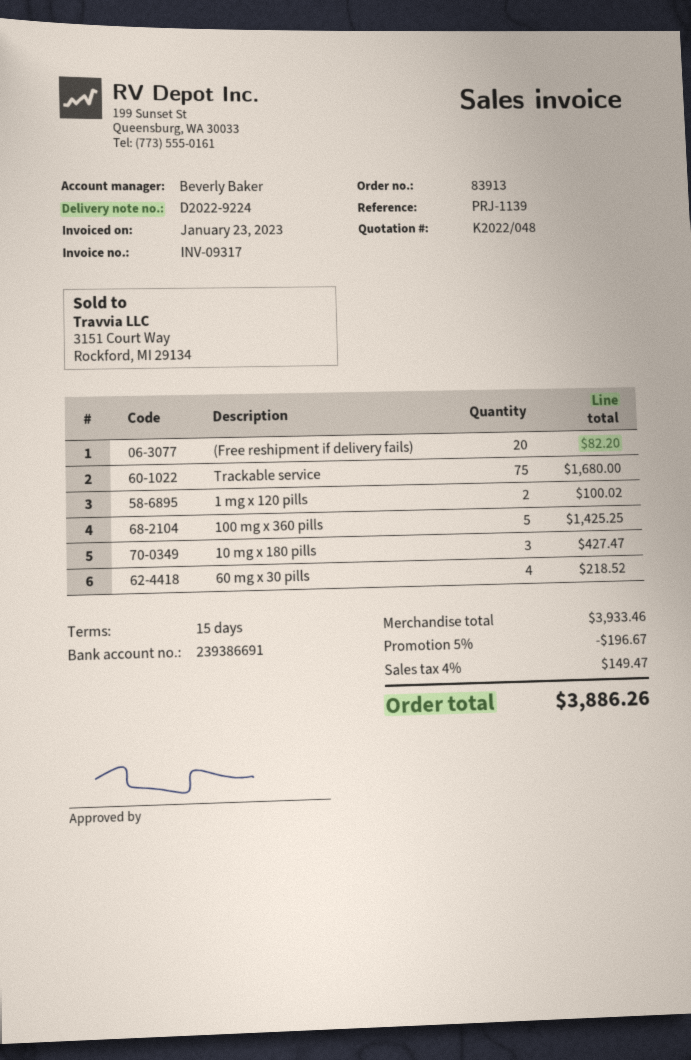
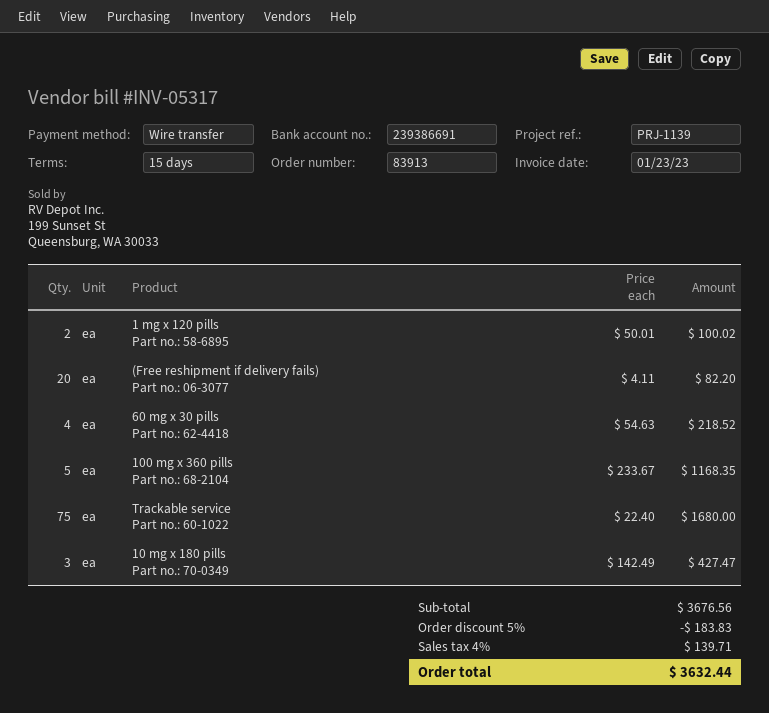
invoice number: INV-09317 -> INV-05317
100 mg x 360 pills: 5 for 1425.25 -> 5 for 1168.35
subtotal: 3933.46 -> 3676.56
discount: 5% = 196.67 -> 5% = 183.83
tax: 4% = 149.47 -> 4% = 139.71
total: 3886.26 -> 3632.44

